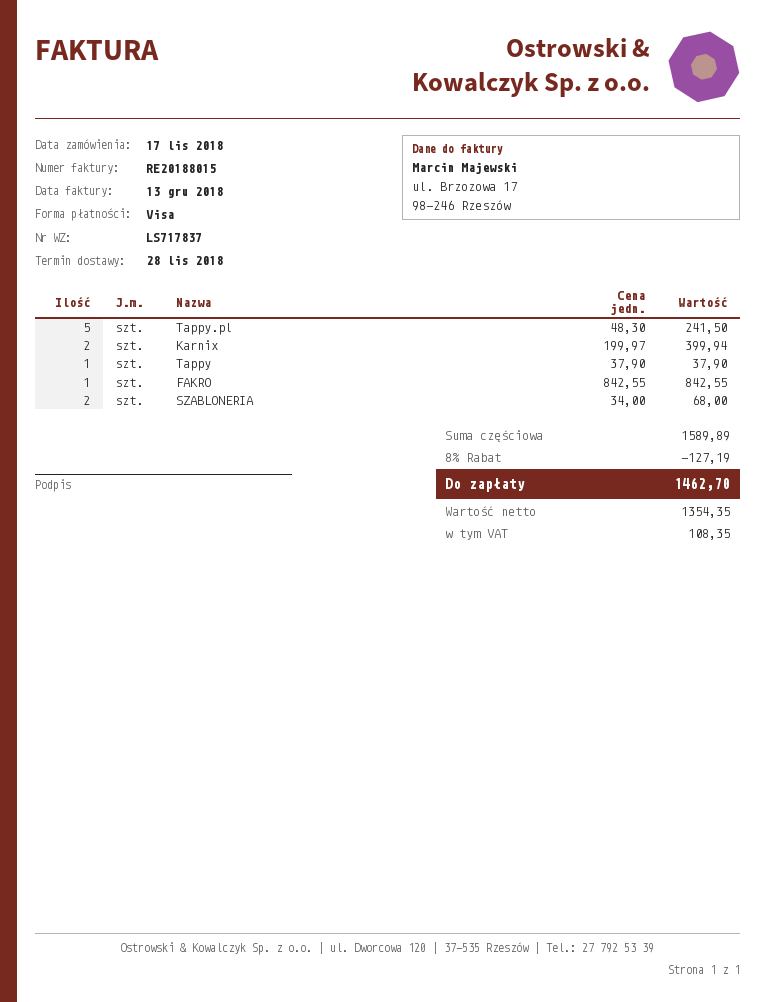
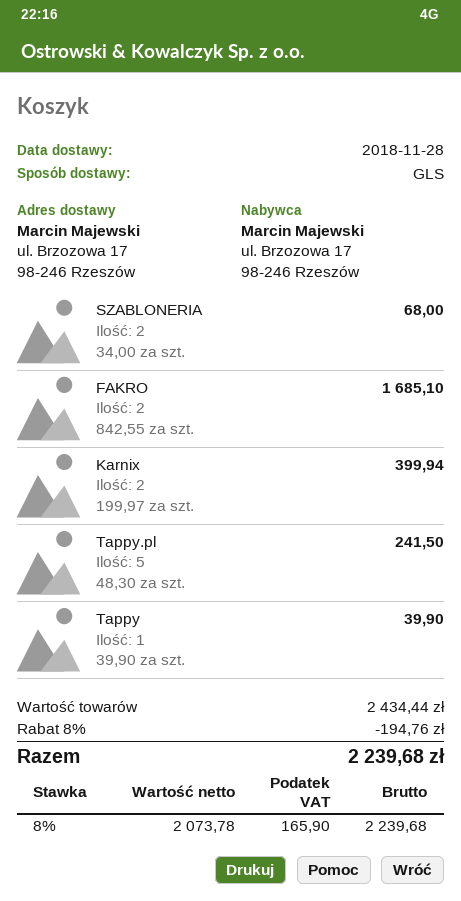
Tappy: 1 x 37.90 = 37.90 -> 1 x 39.90 = 39.90
FAKRO: 1 x 842.55 = 842.55 -> 2 x 842.55 = 1685.10
subtotal: 1589.89 -> 2434.44
discount: 8% = 127.19 -> 8% = 194.76
net: 1354.35 -> 2073.78
tax: 108.35 -> 165.90
total: 1462.70 -> 2239.68

